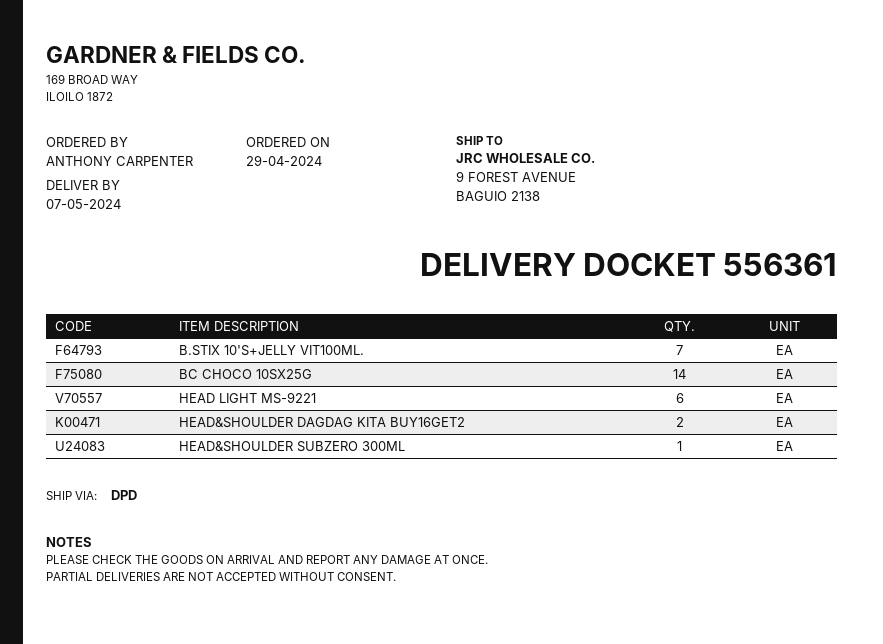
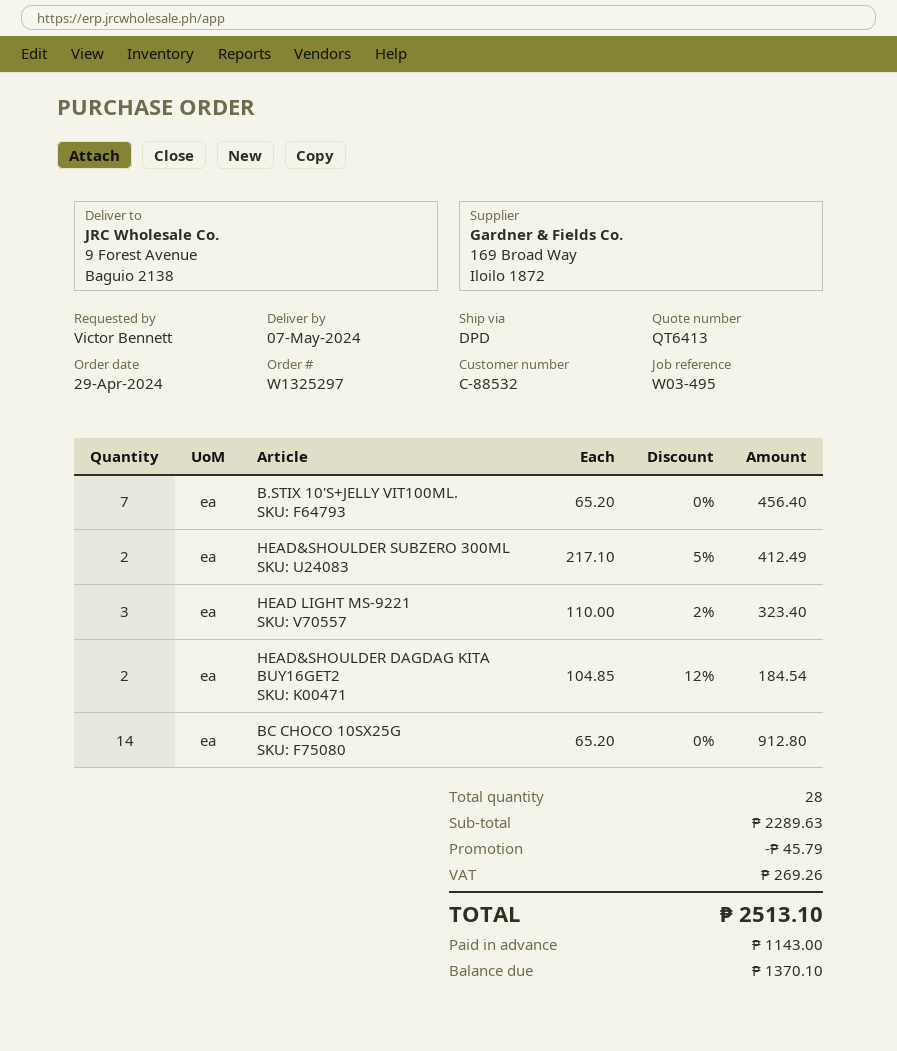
ordered by: ANTHONY CARPENTER -> Victor Bennett
HEAD LIGHT MS-9221: 6 -> 3
HEAD&SHOULDER SUBZERO 300ML: 1 -> 2

